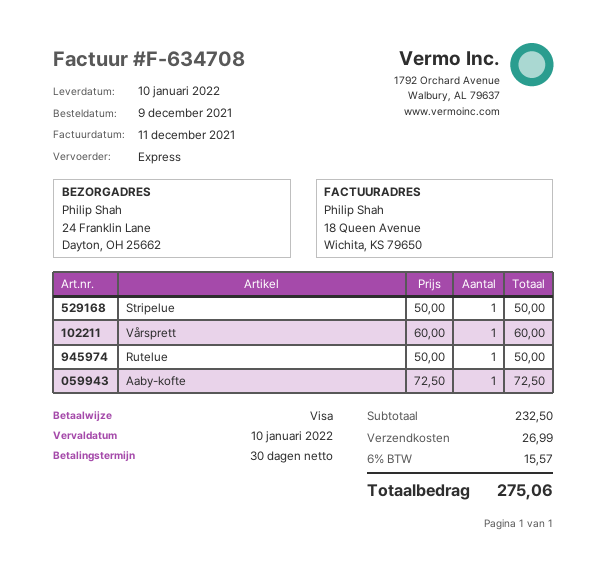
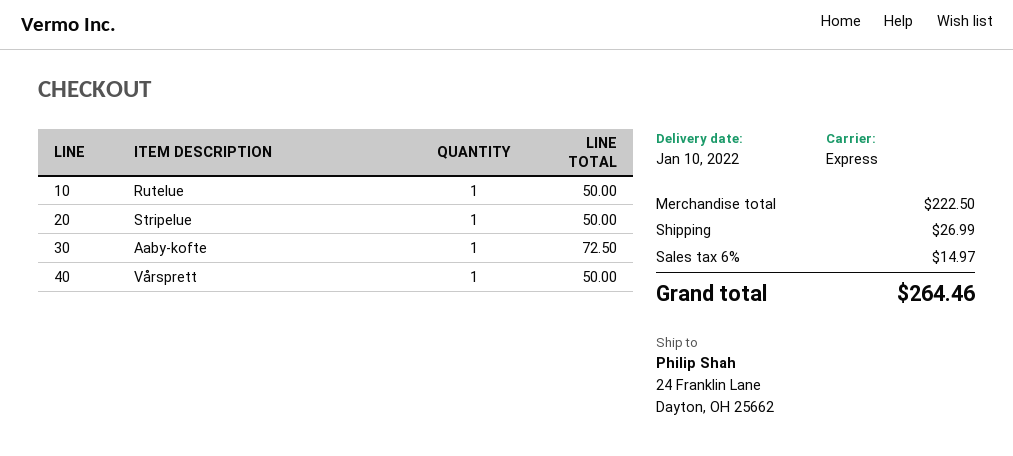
Vårsprett: 1 for 60.00 -> 1 for 50.00
subtotal: 232.50 -> 222.50
tax: 6% = 15.57 -> 6% = 14.97
total: 275.06 -> 264.46

